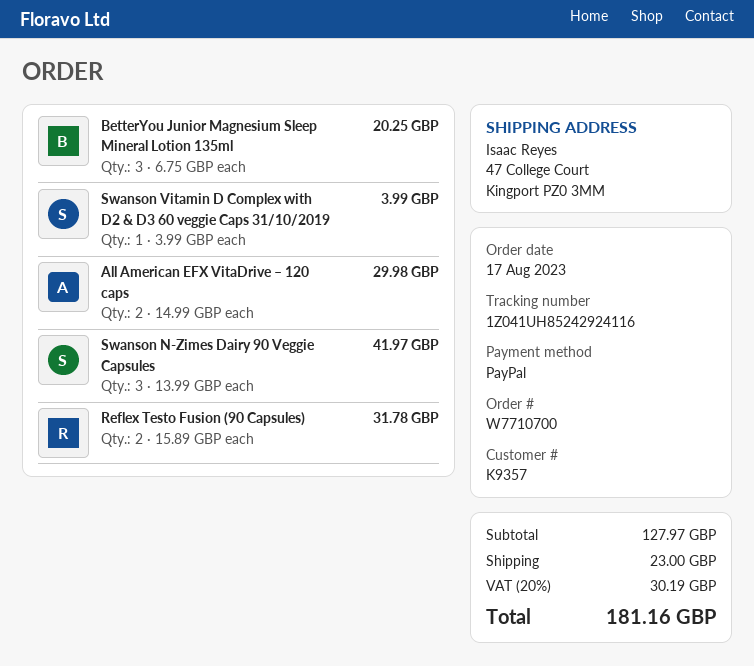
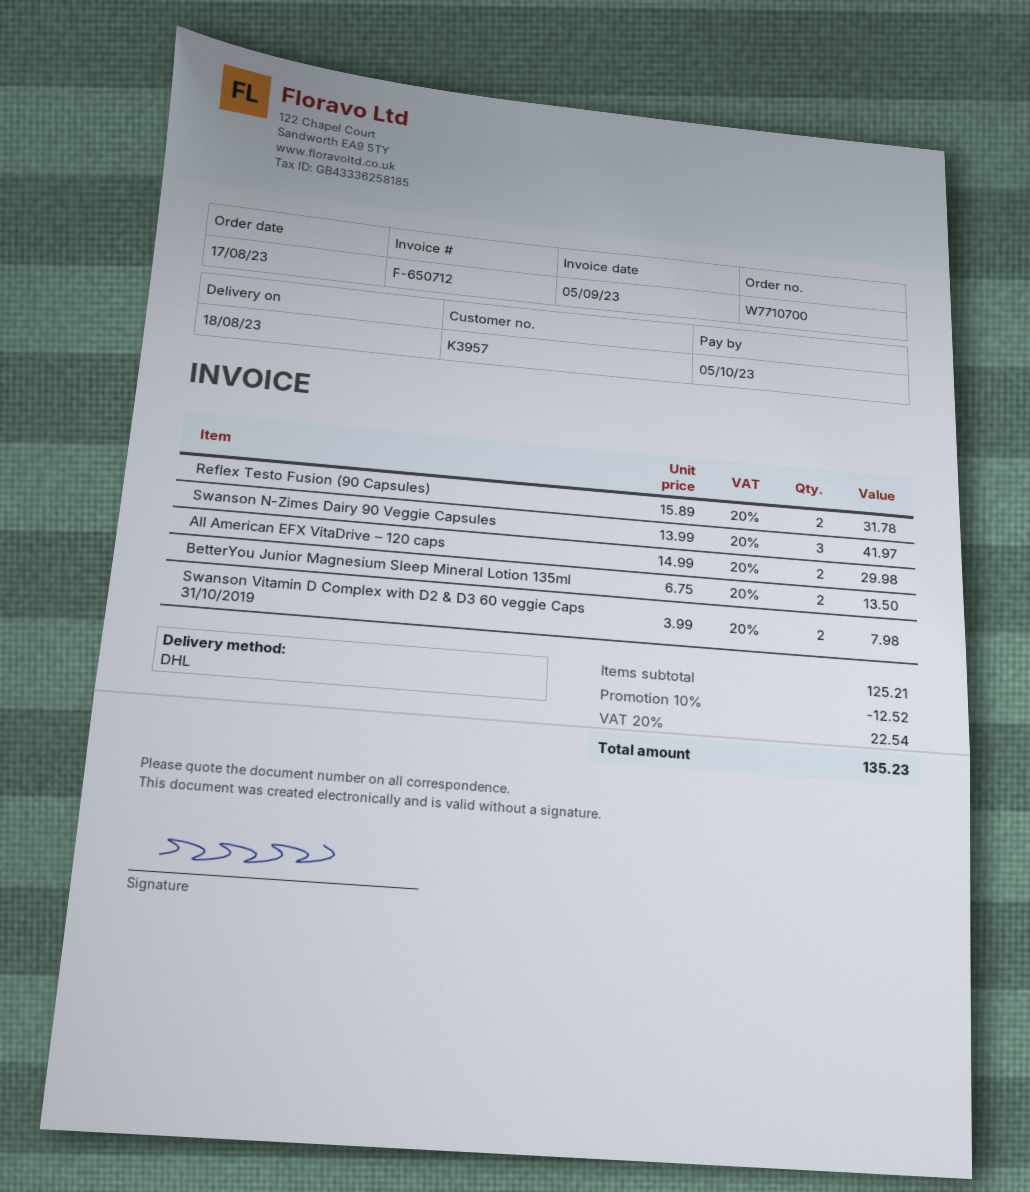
customer number: K9357 -> K3957
BetterYou Junior Magnesium Sleep Mineral Lotion 135ml: 3 x 6.75 = 20.25 -> 2 x 6.75 = 13.50
Swanson Vitamin D Complex with D2 & D3 60 veggie Caps 31/10/2019: 1 x 3.99 = 3.99 -> 2 x 3.99 = 7.98
subtotal: 127.97 -> 125.21
discount: none -> 10% = 12.52
shipping: 23.00 -> none
tax: 20% = 30.19 -> 20% = 22.54
total: 181.16 -> 135.23

